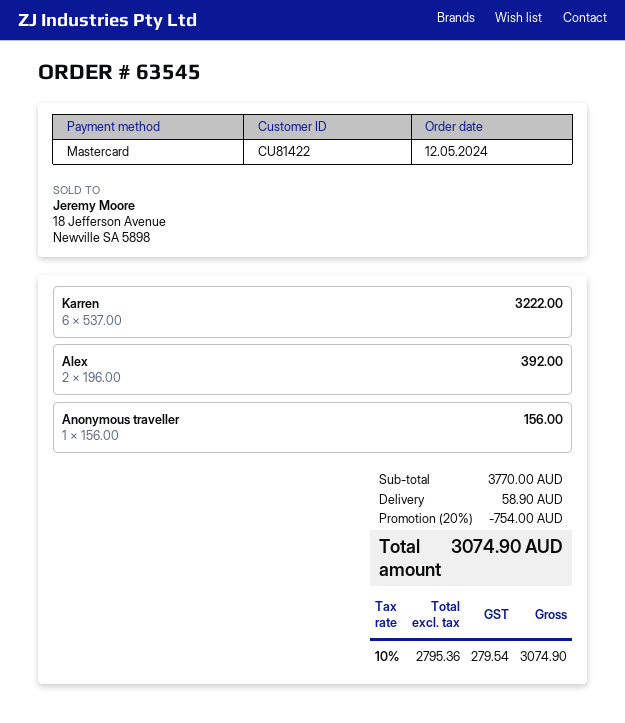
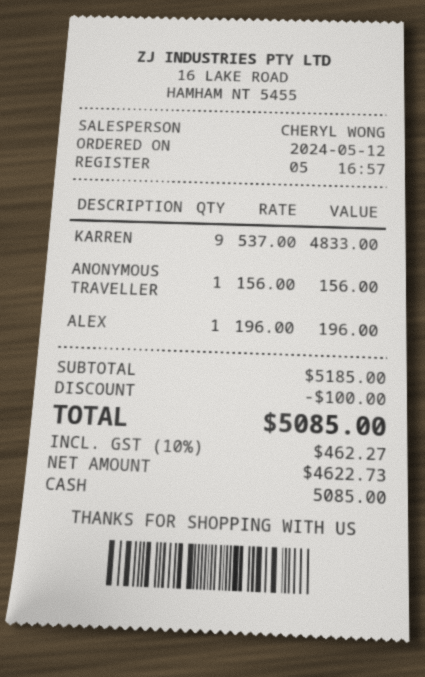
payment method: Mastercard -> cash
Karren: 6 x 537.00 = 3222.00 -> 9 x 537.00 = 4833.00
Alex: 2 x 196.00 = 392.00 -> 1 x 196.00 = 196.00
subtotal: 3770.00 -> 5185.00
discount: 754.00 -> 100.00
shipping: 58.90 -> none
net: 2795.36 -> 4622.73
tax: 10% = 279.54 -> 10% = 462.27
total: 3074.90 -> 5085.00

